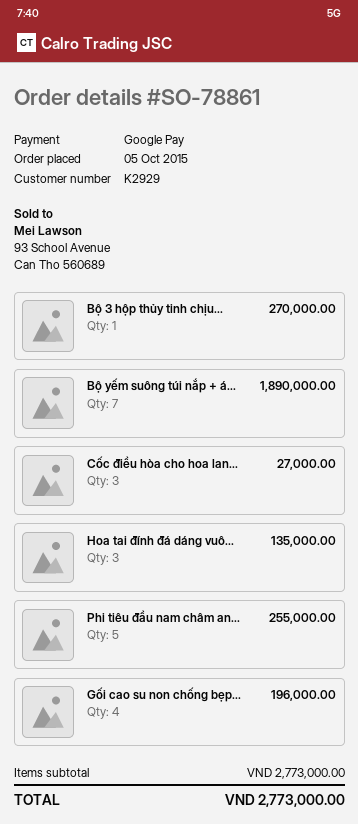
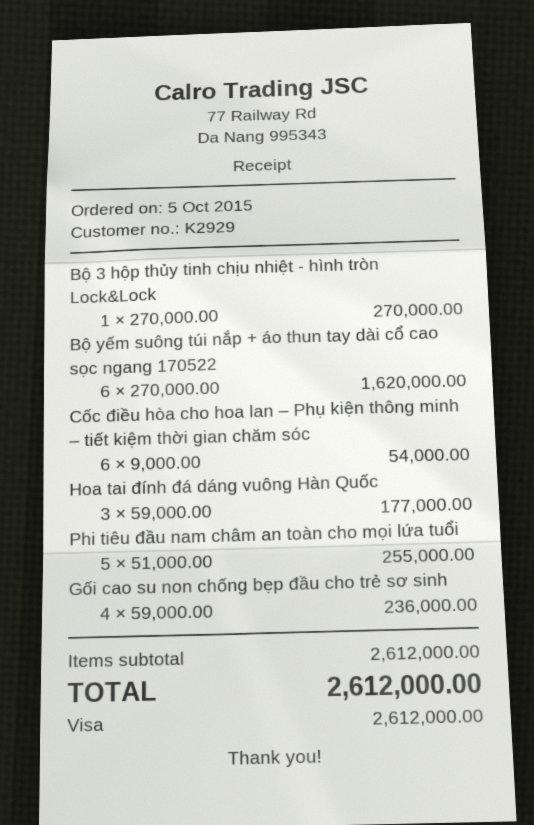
payment method: Google Pay -> Visa
Bộ yếm suông túi nắp + á...: 7 for 1890000.00 -> 6 for 1620000.00
Cốc điều hòa cho hoa lan...: 3 for 27000.00 -> 6 for 54000.00
Hoa tai đính đá dáng vuô...: 3 for 135000.00 -> 3 for 177000.00
Gối cao su non chống bẹp...: 4 for 196000.00 -> 4 for 236000.00
subtotal: 2773000.00 -> 2612000.00
total: 2773000.00 -> 2612000.00

